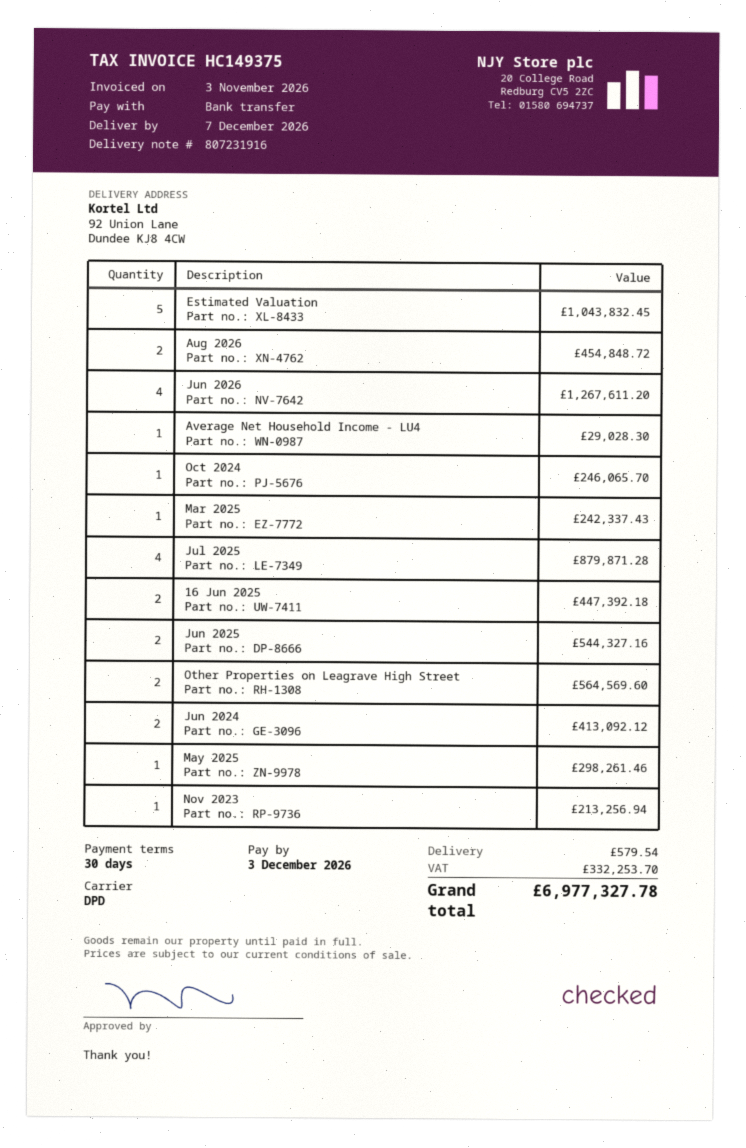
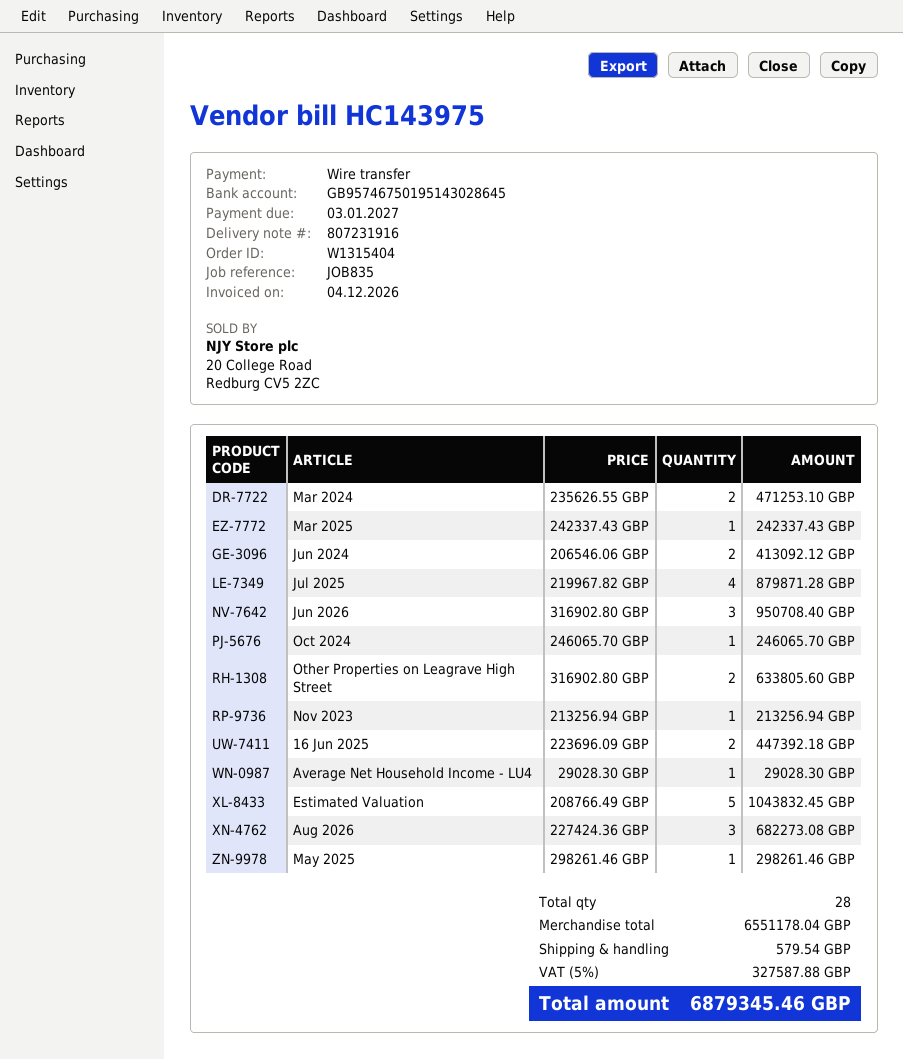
invoice number: HC149375 -> HC143975
invoice date: 2026-11-03 -> 2026-12-04
due date: 2026-12-03 -> 2027-01-03
Aug 2026: 2 for 454848.72 -> 3 for 682273.08
Jun 2026: 4 for 1267611.20 -> 3 for 950708.40
Jun 2025: 2 for 544327.16 -> none
Other Properties on Leagrave High Street: 2 for 564569.60 -> 2 for 633805.60
Mar 2024: none -> 2 for 471253.10
tax: 332253.70 -> 327587.88
total: 6977327.78 -> 6879345.46

